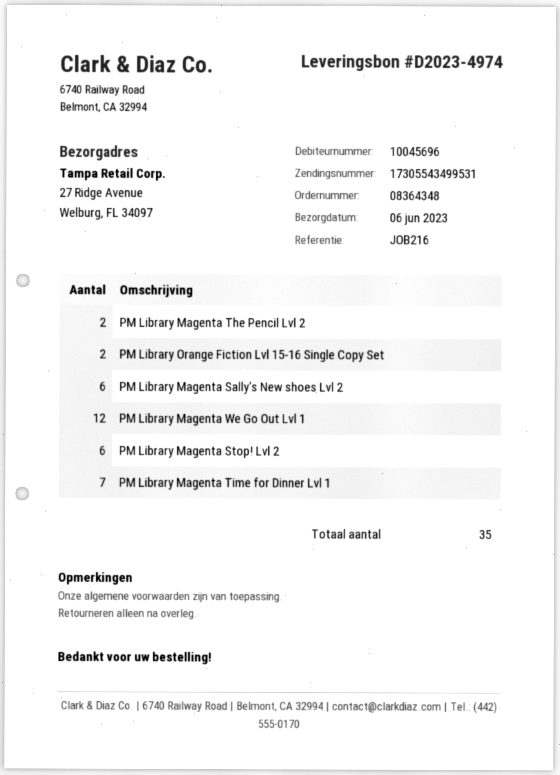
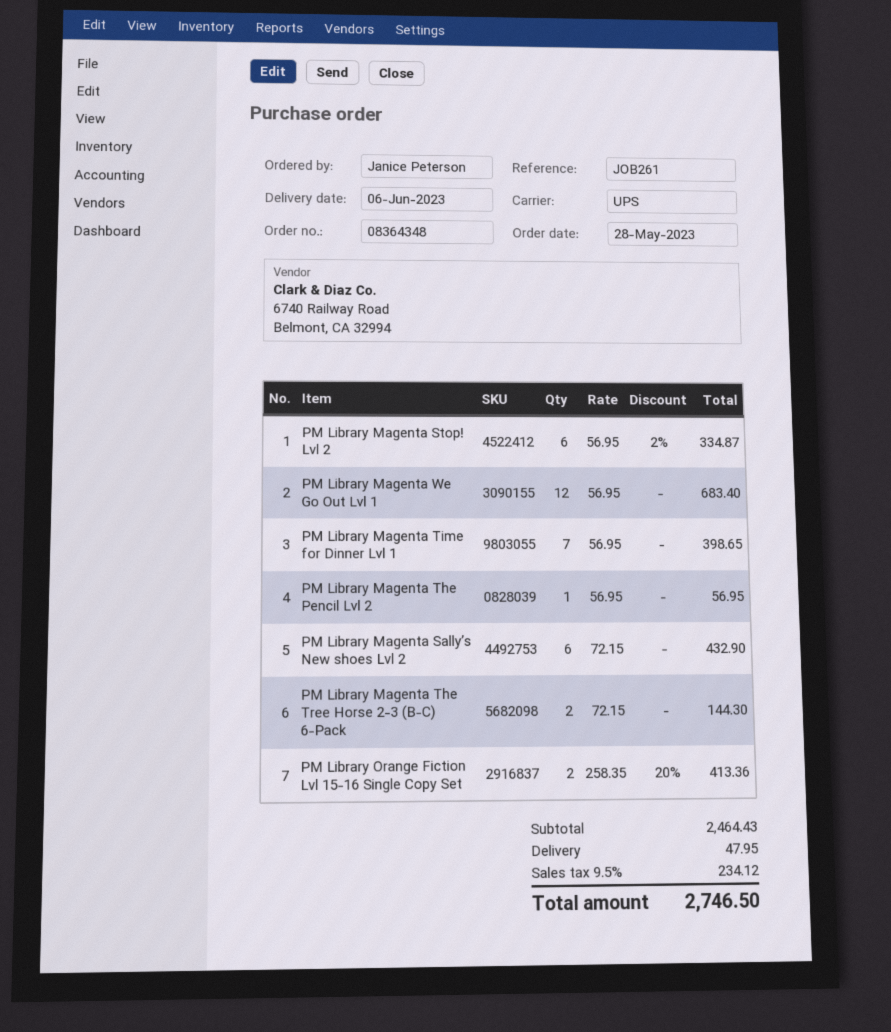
reference: JOB216 -> JOB261
PM Library Magenta The Pencil Lvl 2: 2 -> 1
PM Library Magenta The Tree Horse 2-3 (B-C) 6-Pack: none -> 2

